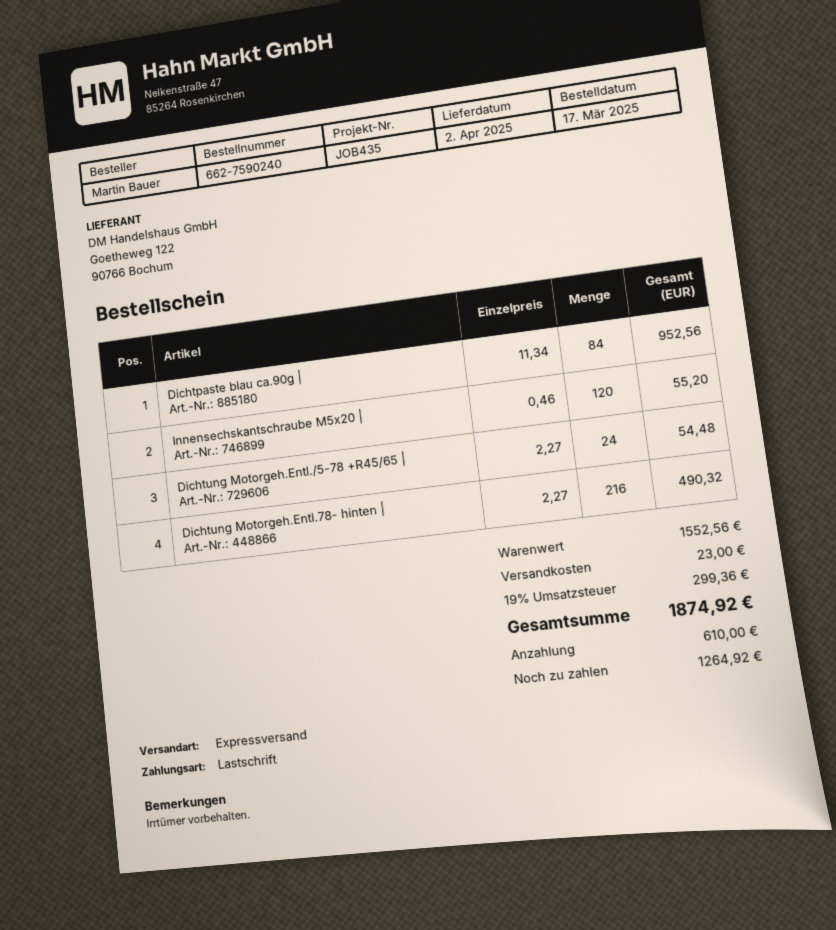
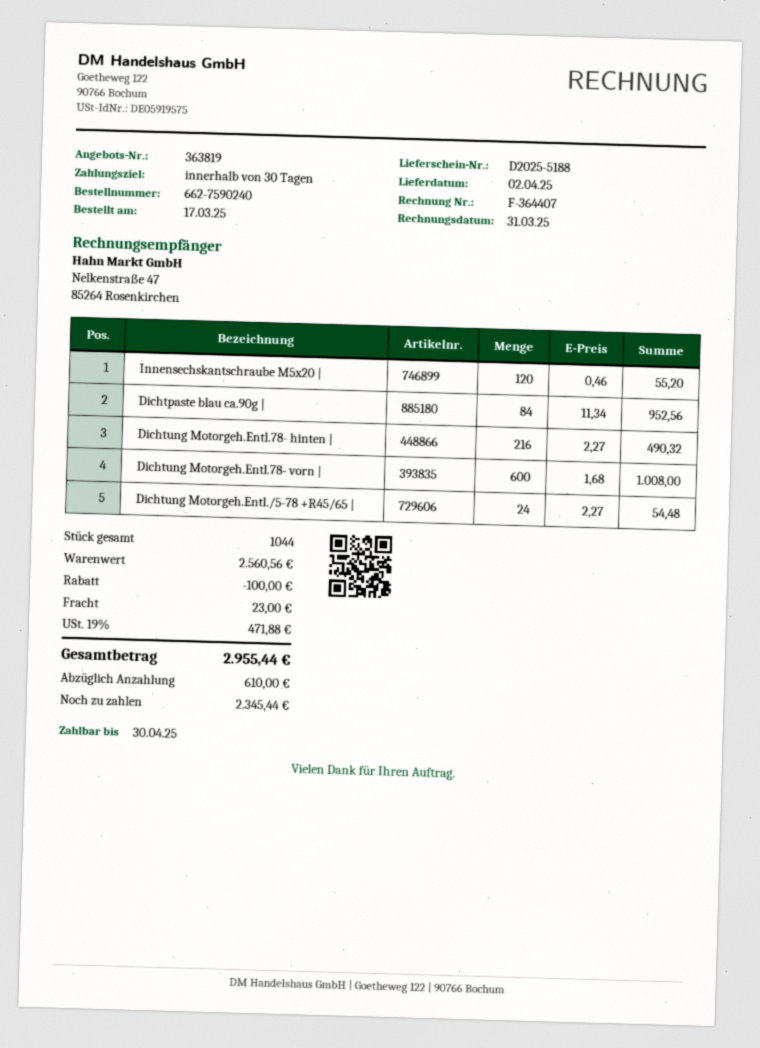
Dichtung Motorgeh.Entl.78- vorn |: none -> 600 x 1.68 = 1008.00
subtotal: 1552.56 -> 2560.56
discount: none -> 100.00
tax: 19% = 299.36 -> 19% = 471.88
total: 1874.92 -> 2955.44
balance: 1264.92 -> 2345.44

